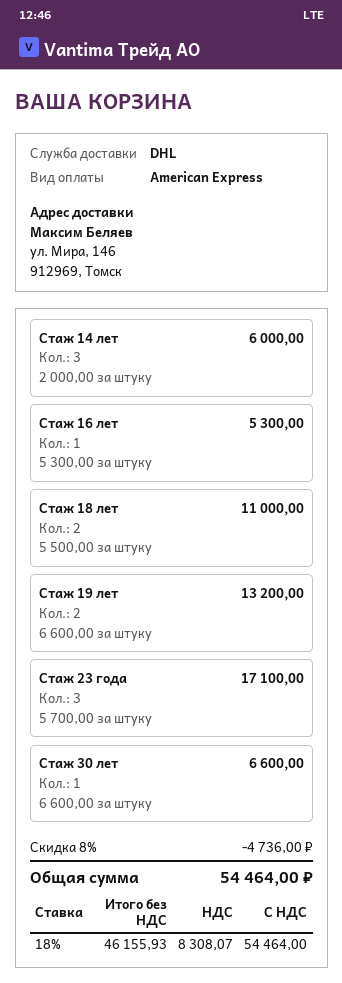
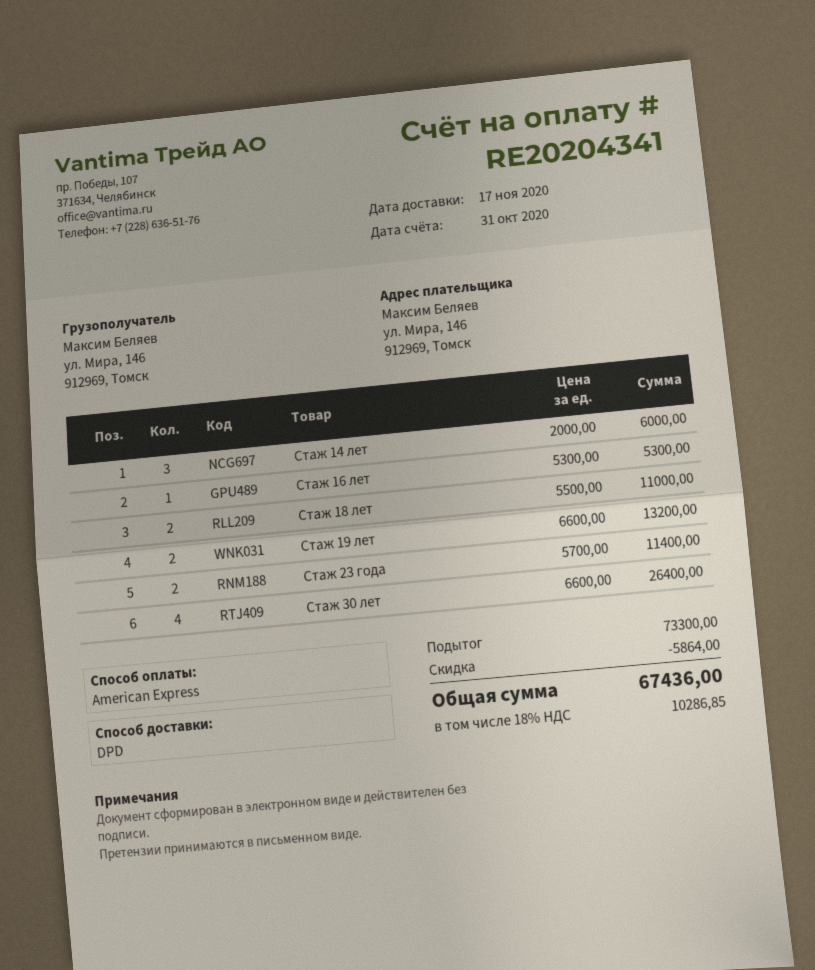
shipping method: DHL -> DPD
Стаж 23 года: 3 x 5700.00 = 17100.00 -> 2 x 5700.00 = 11400.00
Стаж 30 лет: 1 x 6600.00 = 6600.00 -> 4 x 6600.00 = 26400.00
discount: 4736.00 -> 5864.00
tax: 18% = 8308.07 -> 18% = 10286.85
total: 54464.00 -> 67436.00

